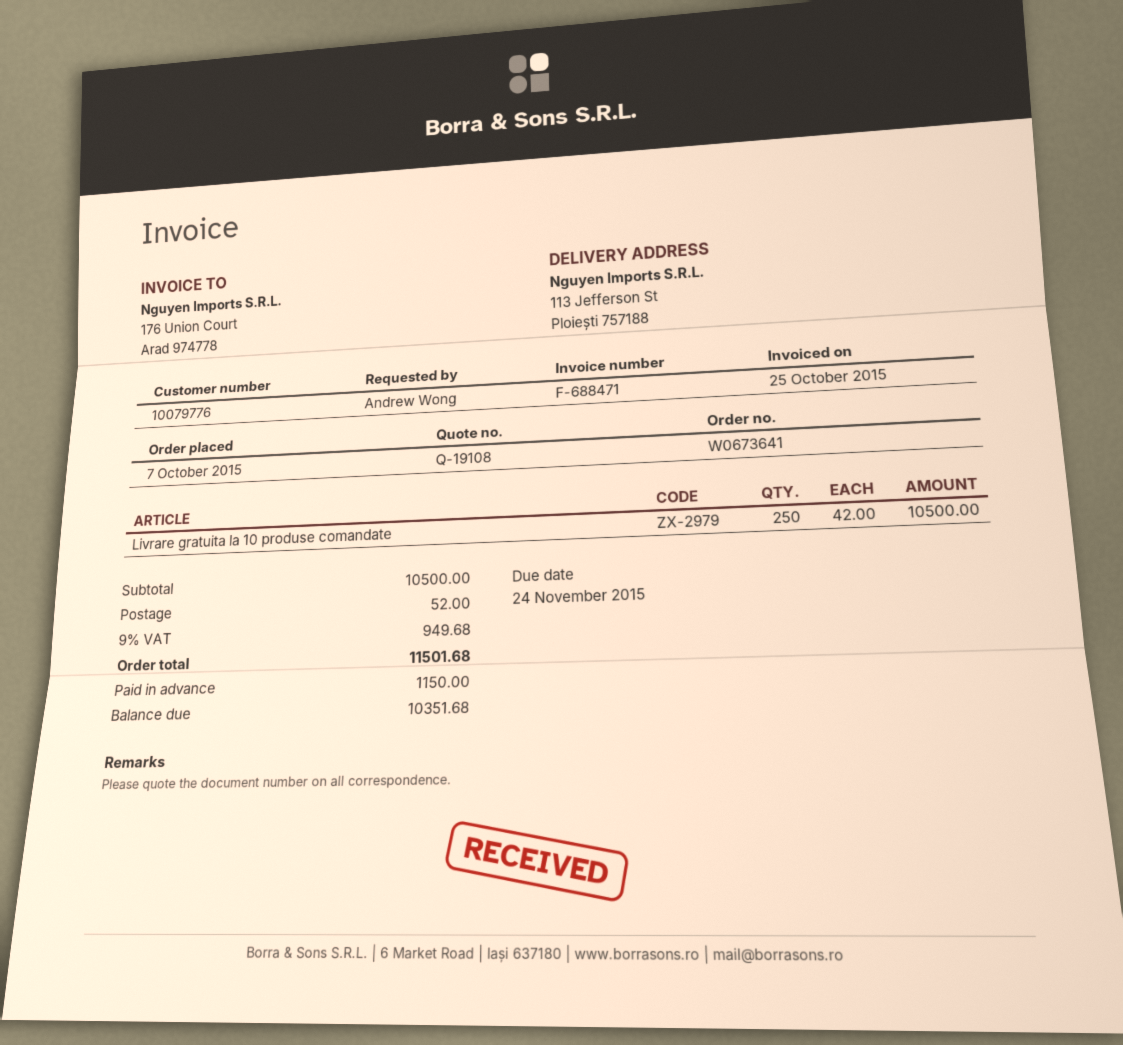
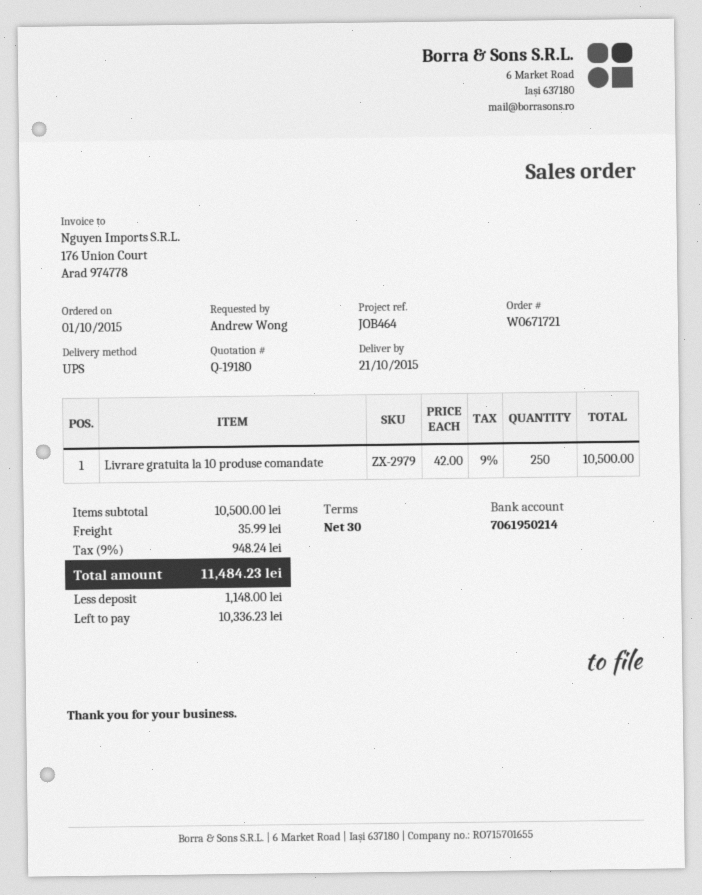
quote number: Q-19108 -> Q-19180
order number: W0673641 -> W0671721
order date: 2015-10-07 -> 2015-10-01
shipping: 52.00 -> 35.99
tax: 9% = 949.68 -> 9% = 948.24
total: 11501.68 -> 11484.23
deposit: 1150.00 -> 1148.00
balance: 10351.68 -> 10336.23

